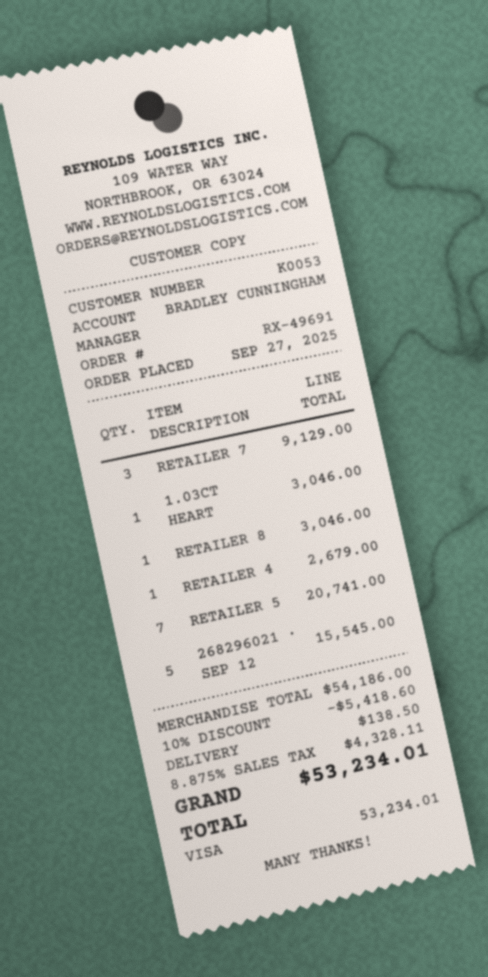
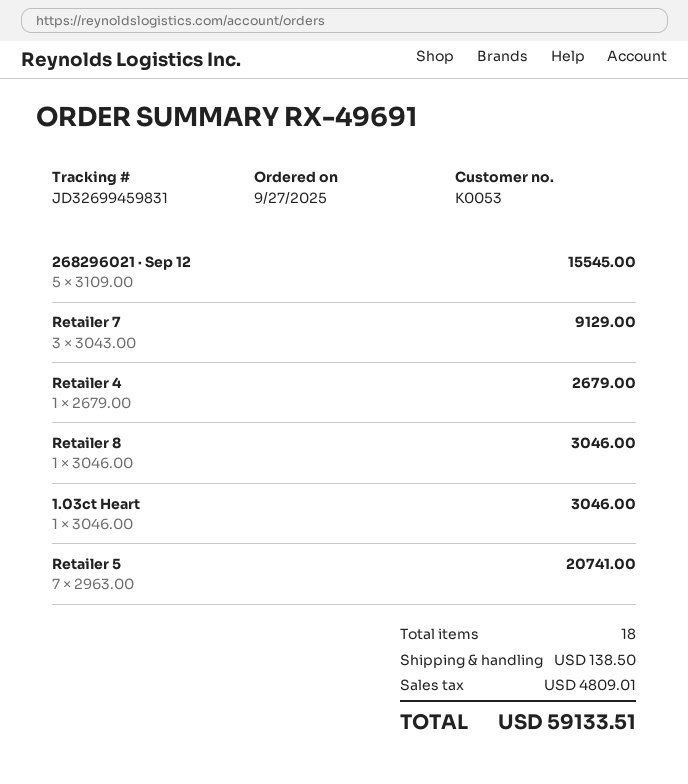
discount: 10% = 5418.60 -> none
tax: 4328.11 -> 4809.01
total: 53234.01 -> 59133.51

